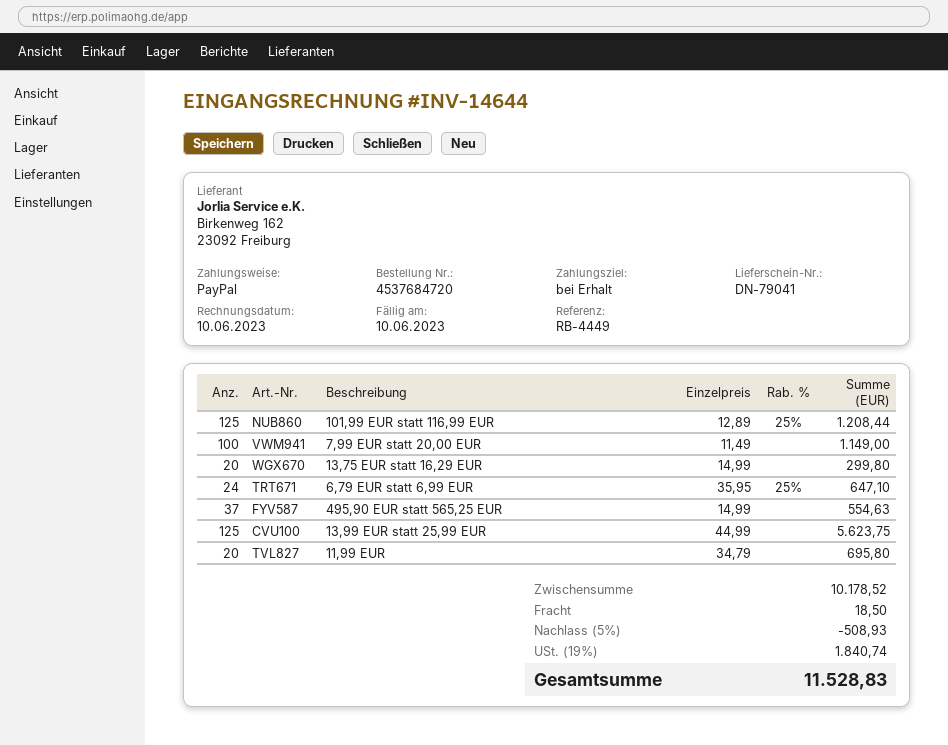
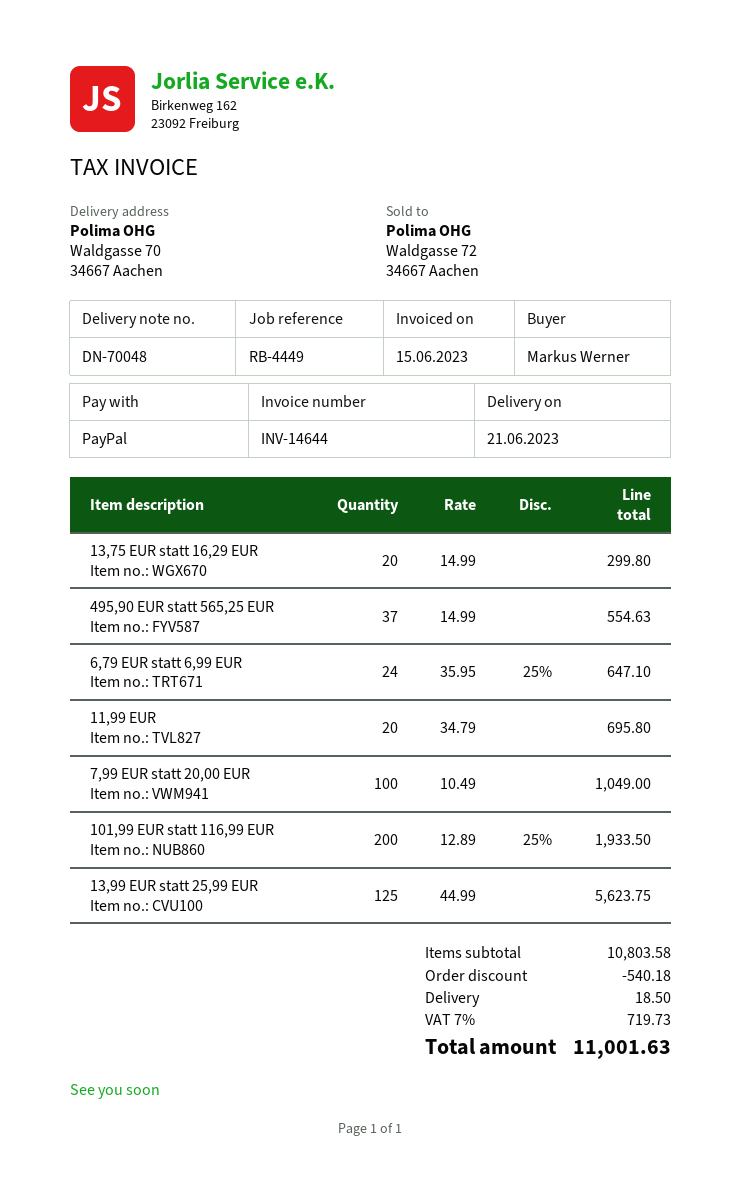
delivery note number: DN-79041 -> DN-70048
invoice date: 2023-06-10 -> 2023-06-15
101,99 EUR statt 116,99 EUR: 125 x 12.89 - 25% = 1208.44 -> 200 x 12.89 - 25% = 1933.50
7,99 EUR statt 20,00 EUR: 100 x 11.49 = 1149.00 -> 100 x 10.49 = 1049.00
subtotal: 10178.52 -> 10803.58
discount: 508.93 -> 540.18
tax: 19% = 1840.74 -> 7% = 719.73
total: 11528.83 -> 11001.63

